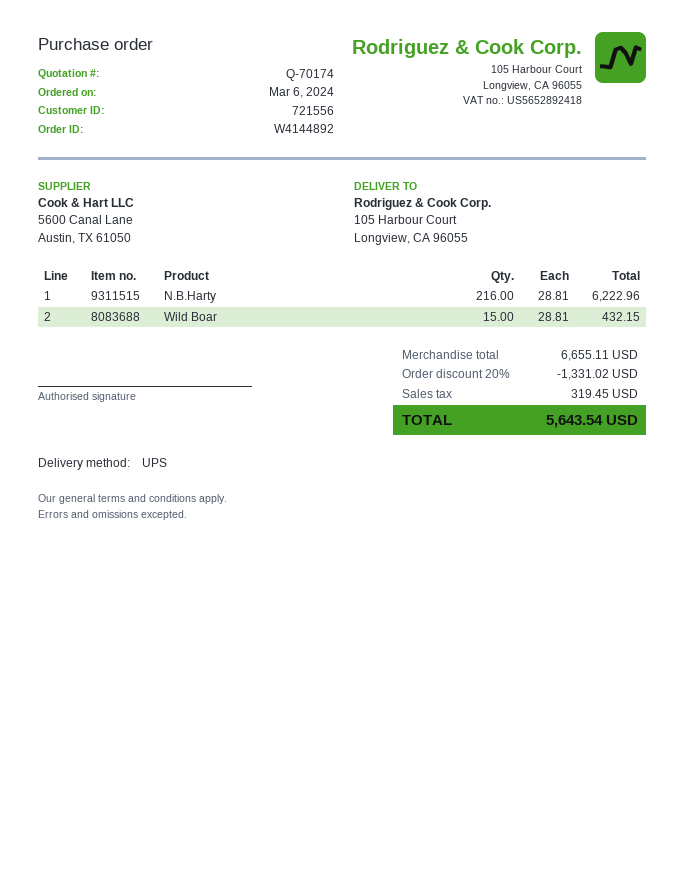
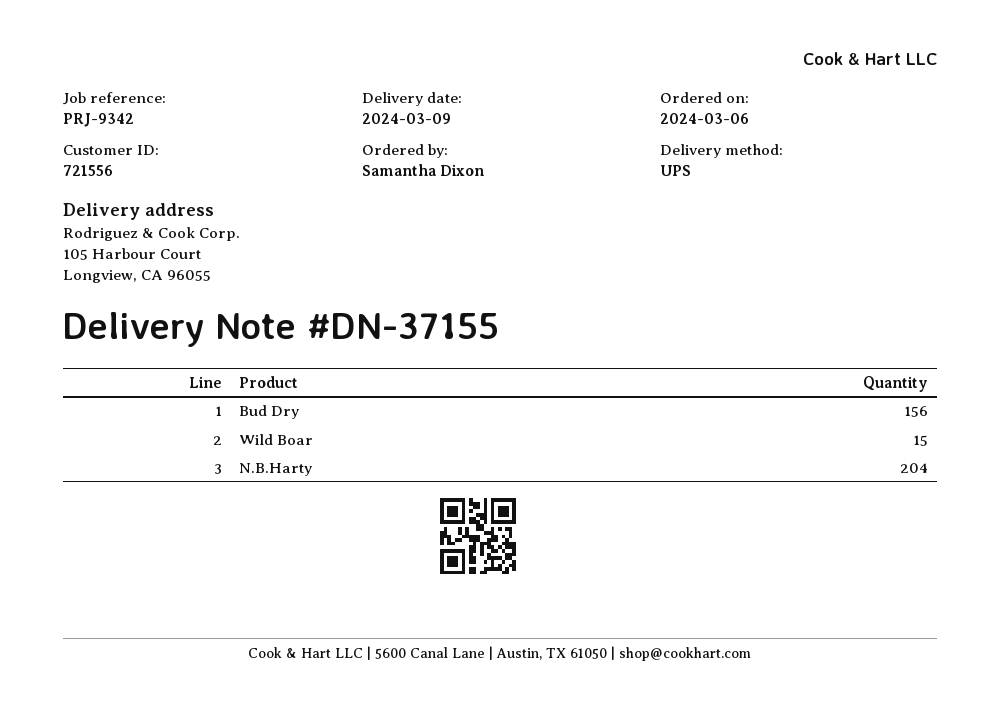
N.B.Harty: 216 -> 204
Bud Dry: none -> 156

